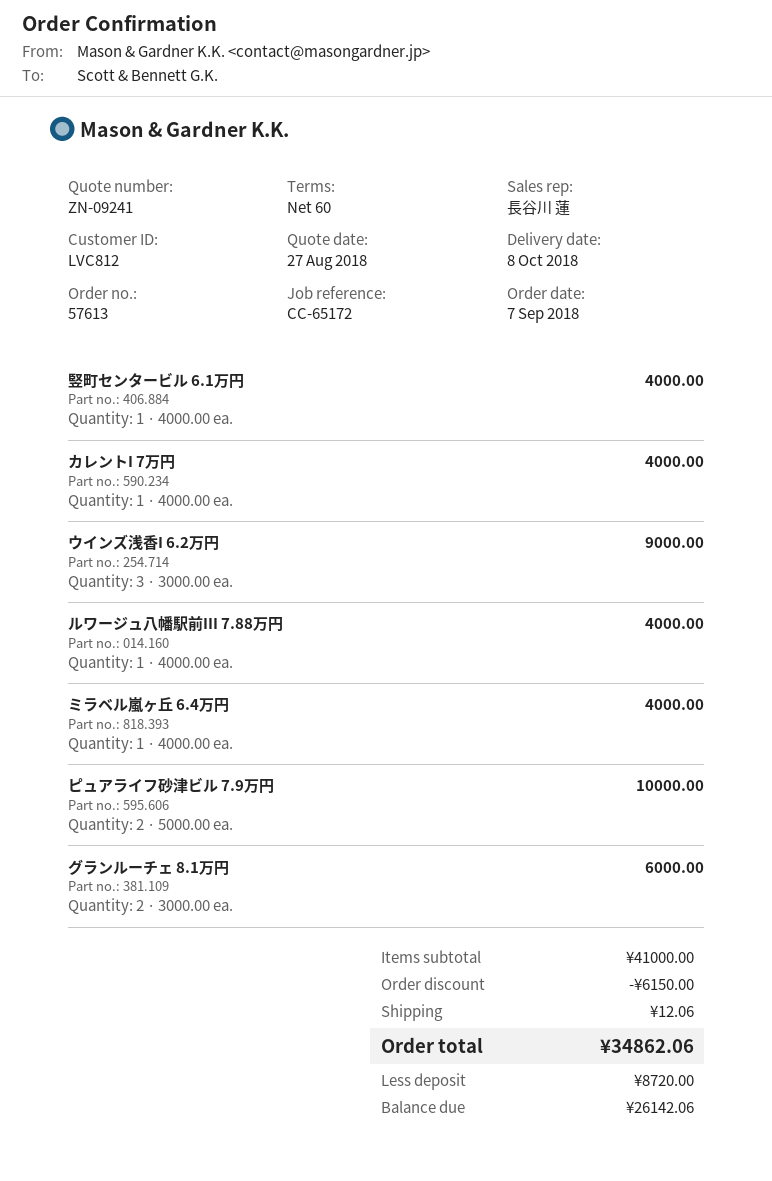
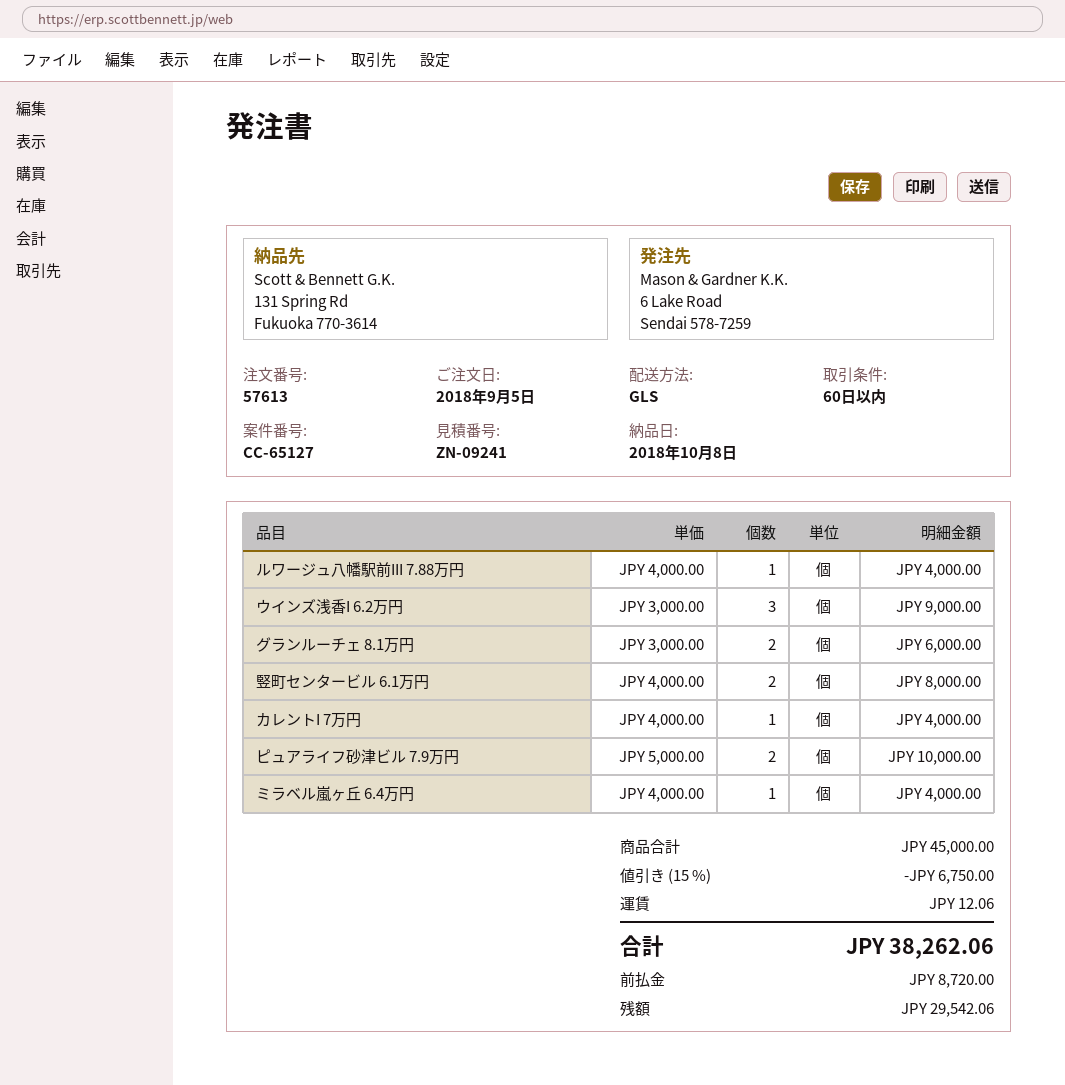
order date: 2018-09-07 -> 2018-09-05
reference: CC-65172 -> CC-65127
竪町センタービル 6.1万円: 1 x 4000.00 = 4000.00 -> 2 x 4000.00 = 8000.00
subtotal: 41000.00 -> 45000.00
discount: 6150.00 -> 6750.00
total: 34862.06 -> 38262.06
balance: 26142.06 -> 29542.06

